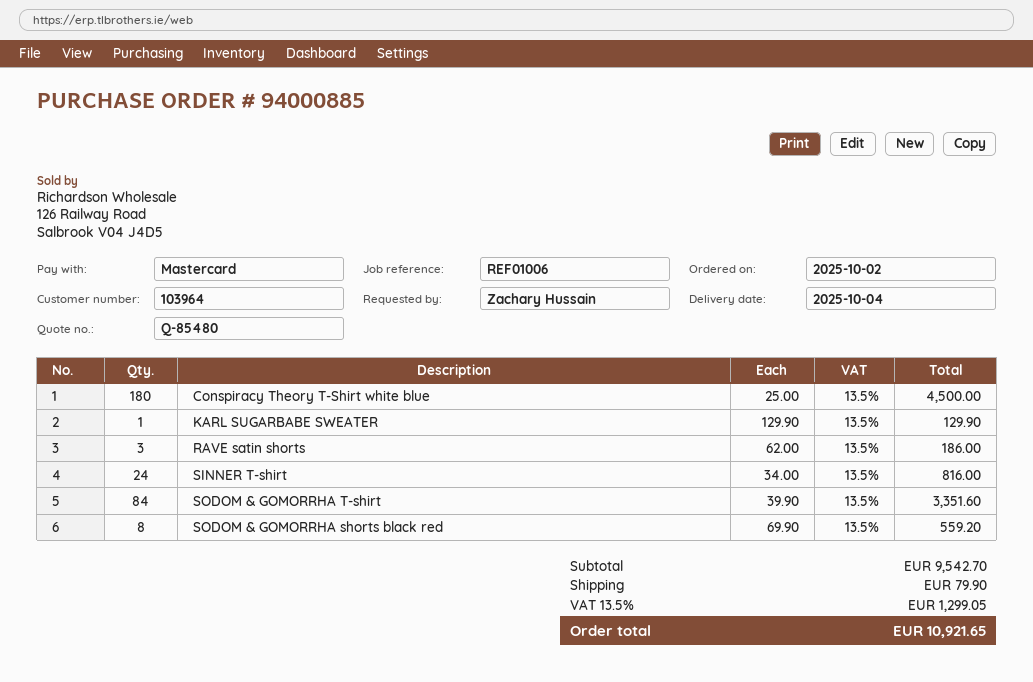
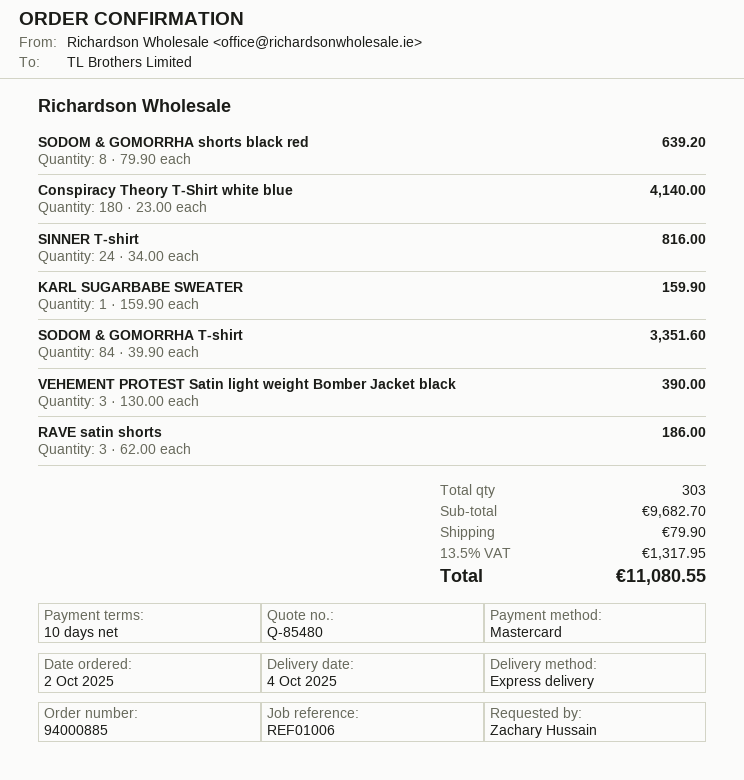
Conspiracy Theory T-Shirt white blue: 180 x 25.00 = 4500.00 -> 180 x 23.00 = 4140.00
KARL SUGARBABE SWEATER: 1 x 129.90 = 129.90 -> 1 x 159.90 = 159.90
SODOM & GOMORRHA shorts black red: 8 x 69.90 = 559.20 -> 8 x 79.90 = 639.20
VEHEMENT PROTEST Satin light weight Bomber Jacket black: none -> 3 x 130.00 = 390.00
subtotal: 9542.70 -> 9682.70
tax: 13.5% = 1299.05 -> 13.5% = 1317.95
total: 10921.65 -> 11080.55

